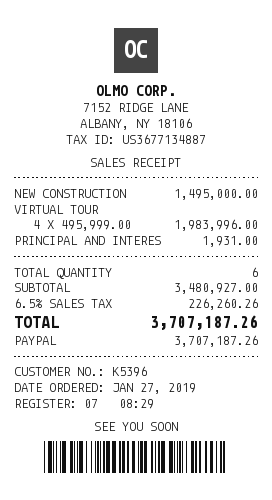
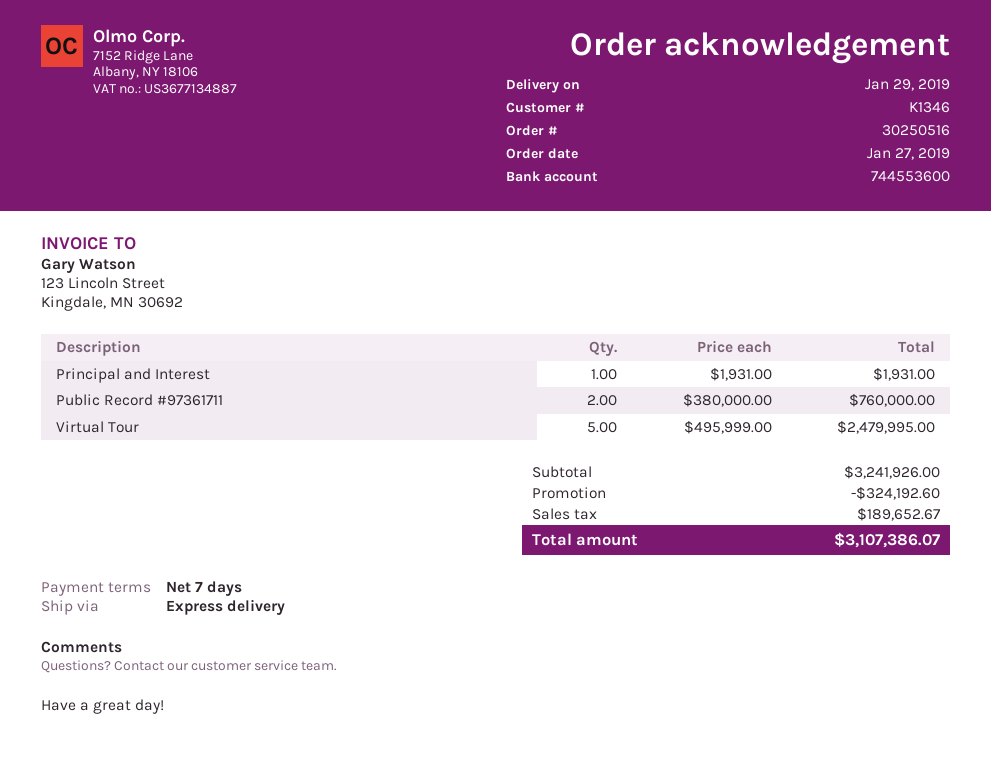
customer number: K5396 -> K1346
NEW CONSTRUCTION: 1 x 1495000.00 = 1495000.00 -> none
VIRTUAL TOUR: 4 x 495999.00 = 1983996.00 -> 5 x 495999.00 = 2479995.00
Public Record #97361711: none -> 2 x 380000.00 = 760000.00
subtotal: 3480927.00 -> 3241926.00
discount: none -> 324192.60
tax: 226260.26 -> 189652.67
total: 3707187.26 -> 3107386.07

